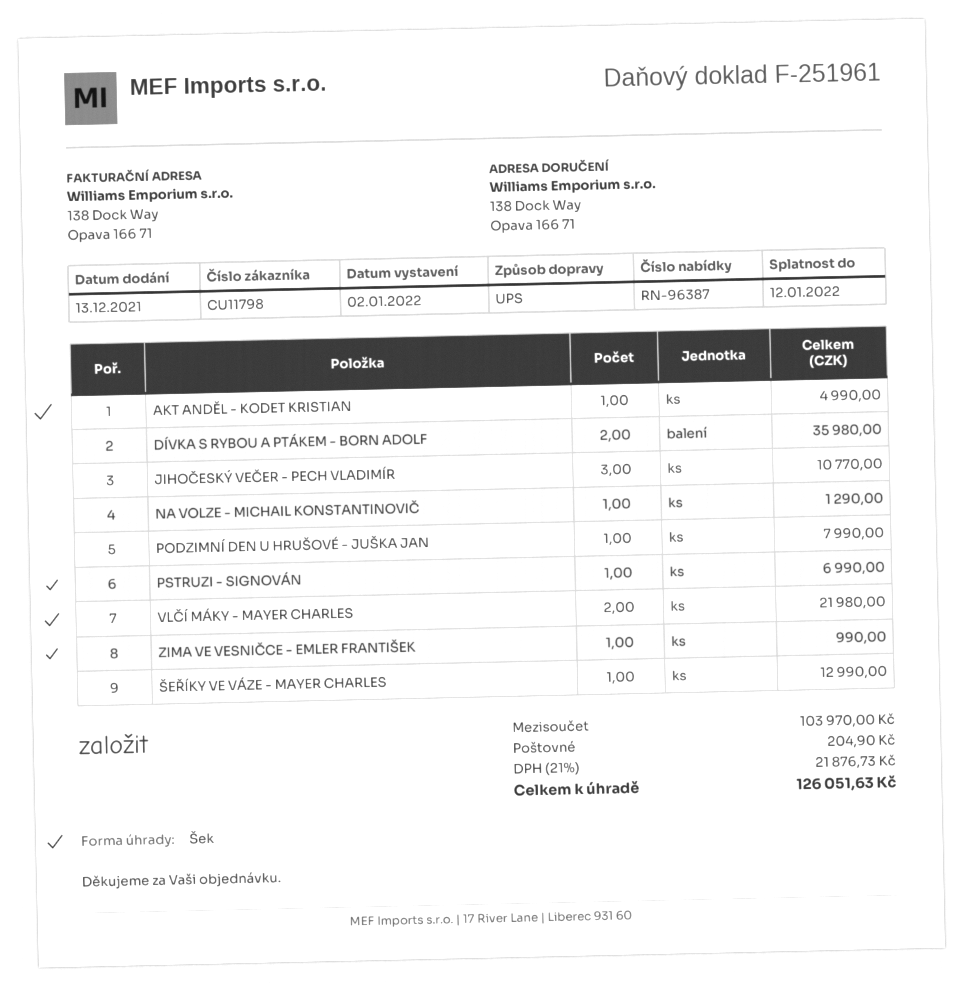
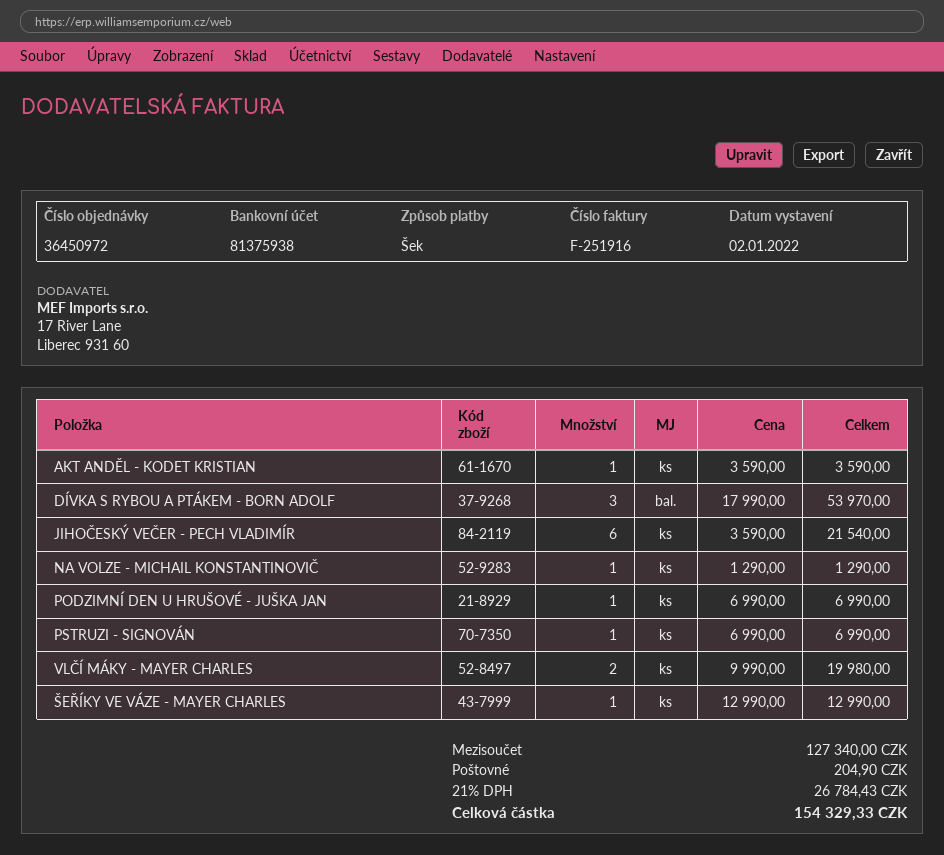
invoice number: F-251961 -> F-251916
AKT ANDĚL - KODET KRISTIAN: 1 for 4990.00 -> 1 for 3590.00
DÍVKA S RYBOU A PTÁKEM - BORN ADOLF: 2 for 35980.00 -> 3 for 53970.00
JIHOČESKÝ VEČER - PECH VLADIMÍR: 3 for 10770.00 -> 6 for 21540.00
PODZIMNÍ DEN U HRUŠOVÉ - JUŠKA JAN: 1 for 7990.00 -> 1 for 6990.00
VLČÍ MÁKY - MAYER CHARLES: 2 for 21980.00 -> 2 for 19980.00
ZIMA VE VESNIČCE - EMLER FRANTIŠEK: 1 for 990.00 -> none
subtotal: 103970.00 -> 127340.00
tax: 21% = 21876.73 -> 21% = 26784.43
total: 126051.63 -> 154329.33

